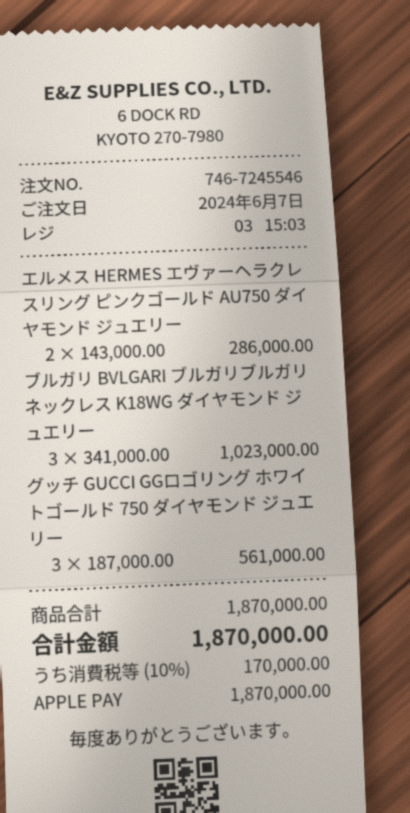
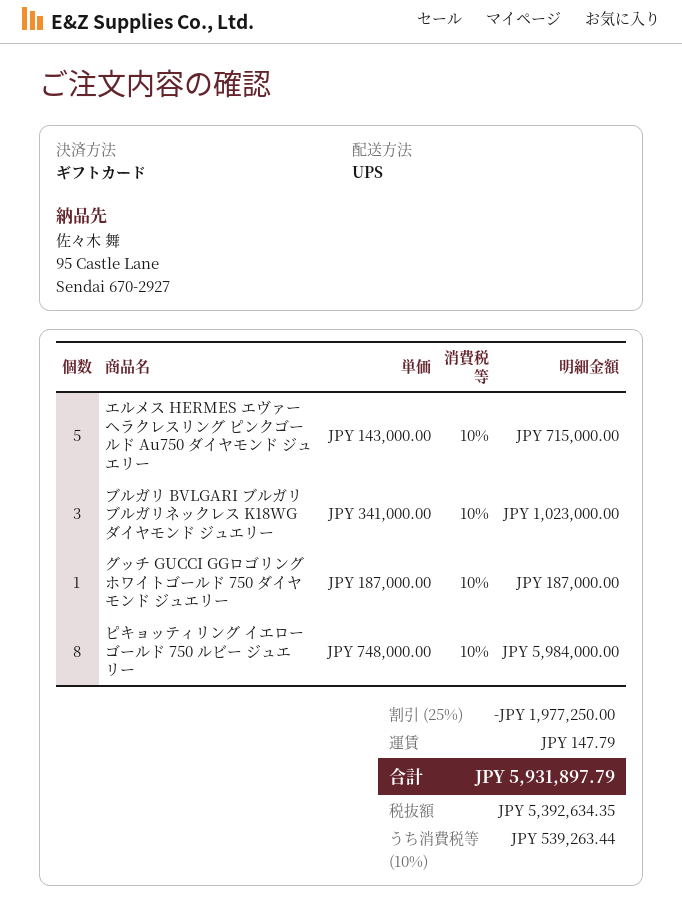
payment method: Apple Pay -> gift card
エルメス HERMES エヴァーヘラクレスリング ピンクゴールド AU750 ダイヤモンド ジュエリー: 2 x 143000.00 = 286000.00 -> 5 x 143000.00 = 715000.00
グッチ GUCCI GGロゴリング ホワイトゴールド 750 ダイヤモンド ジュエリー: 3 x 187000.00 = 561000.00 -> 1 x 187000.00 = 187000.00
ピキョッティリング イエローゴールド 750 ルビー ジュエリー: none -> 8 x 748000.00 = 5984000.00
discount: none -> 25% = 1977250.00
shipping: none -> 147.79
tax: 10% = 170000.00 -> 10% = 539263.44
total: 1870000.00 -> 5931897.79

